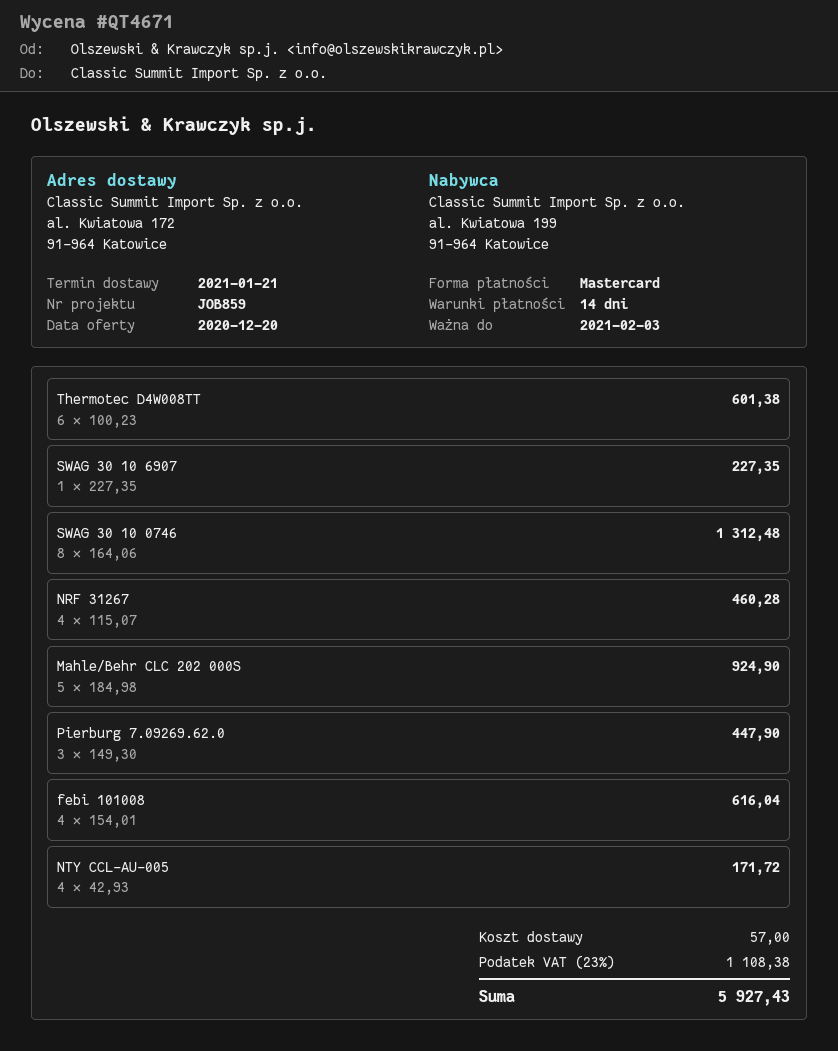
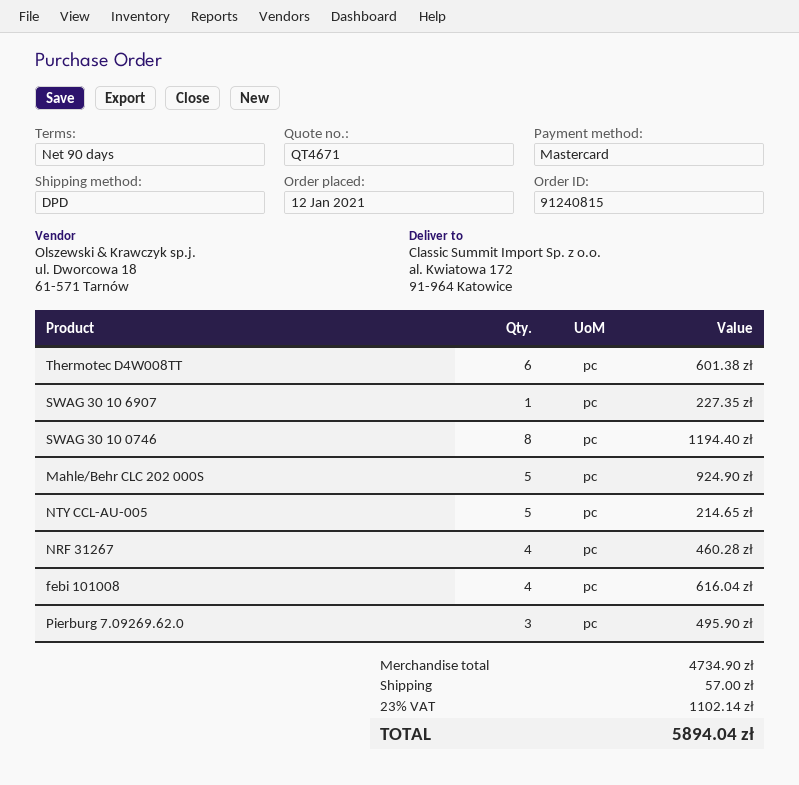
payment terms: 14 days -> 90 days
SWAG 30 10 0746: 8 for 1312.48 -> 8 for 1194.40
Pierburg 7.09269.62.0: 3 for 447.90 -> 3 for 495.90
NTY CCL-AU-005: 4 for 171.72 -> 5 for 214.65
tax: 23% = 1108.38 -> 23% = 1102.14
total: 5927.43 -> 5894.04

